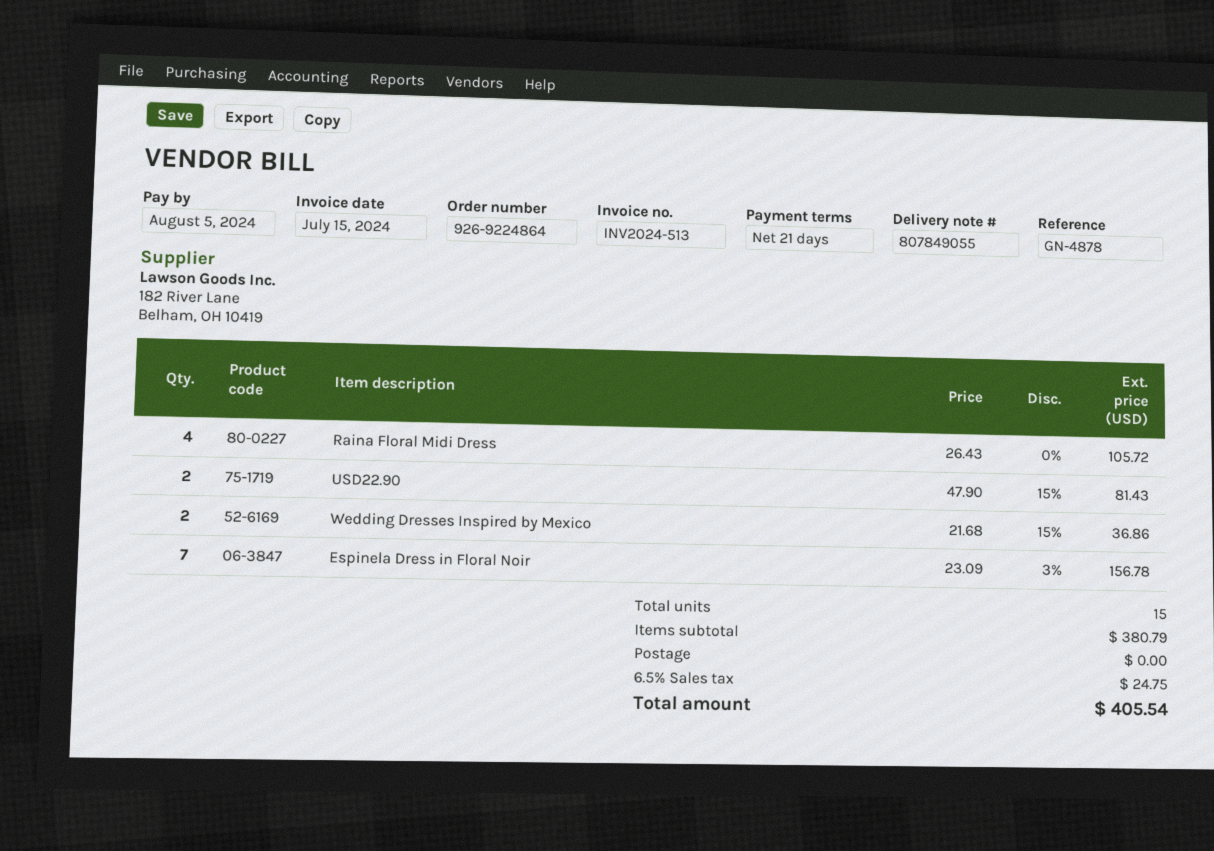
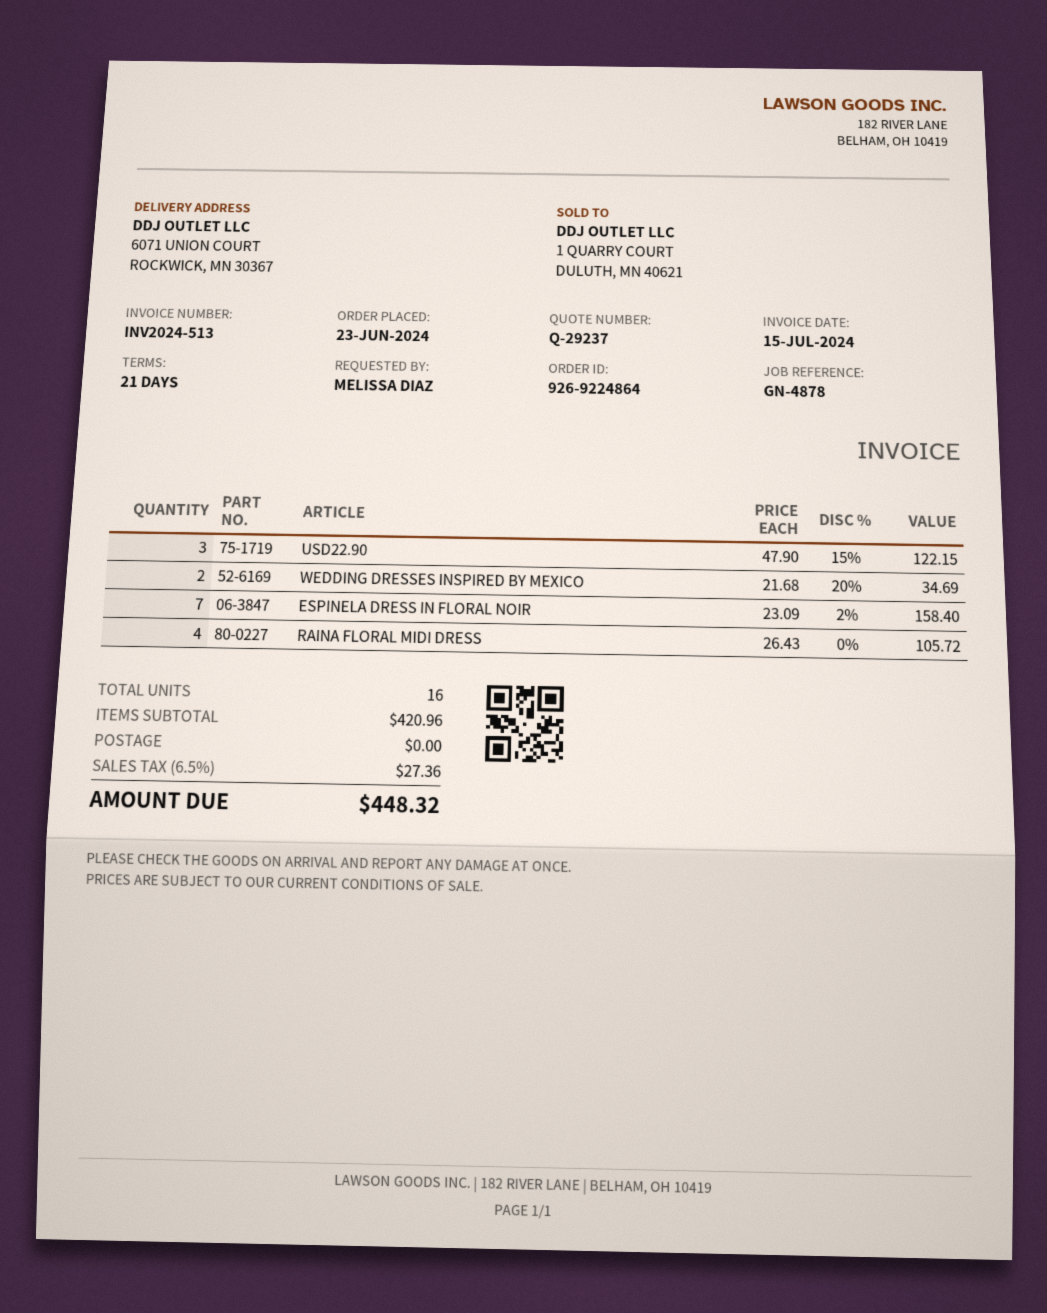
USD22.90: 2 x 47.90 - 15% = 81.43 -> 3 x 47.90 - 15% = 122.15
Wedding Dresses Inspired by Mexico: 2 x 21.68 - 15% = 36.86 -> 2 x 21.68 - 20% = 34.69
Espinela Dress in Floral Noir: 7 x 23.09 - 3% = 156.78 -> 7 x 23.09 - 2% = 158.40
total quantity: 15 -> 16
subtotal: 380.79 -> 420.96
tax: 6.5% = 24.75 -> 6.5% = 27.36
total: 405.54 -> 448.32

